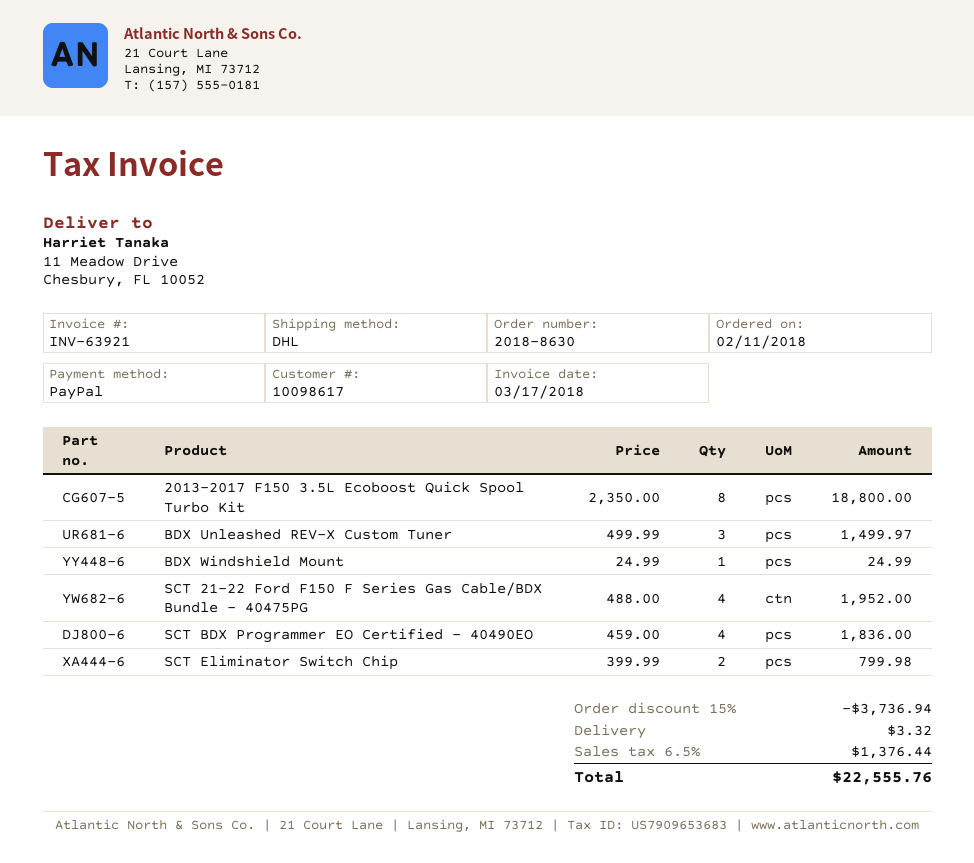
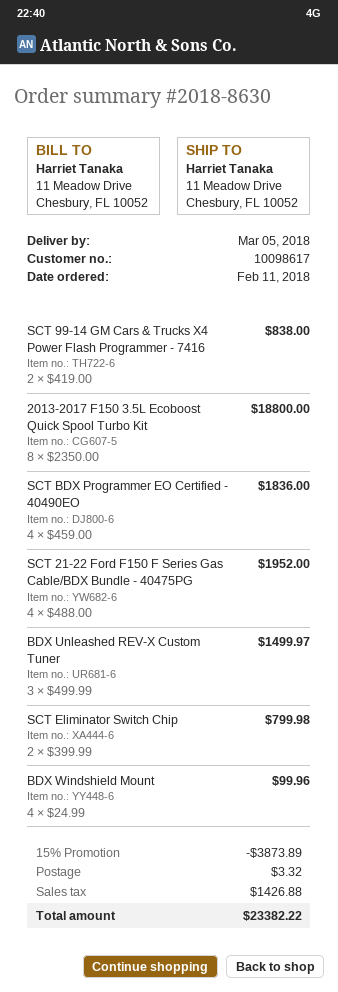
BDX Windshield Mount: 1 x 24.99 = 24.99 -> 4 x 24.99 = 99.96
SCT 99-14 GM Cars & Trucks X4 Power Flash Programmer - 7416: none -> 2 x 419.00 = 838.00
discount: 15% = 3736.94 -> 15% = 3873.89
tax: 1376.44 -> 1426.88
total: 22555.76 -> 23382.22

